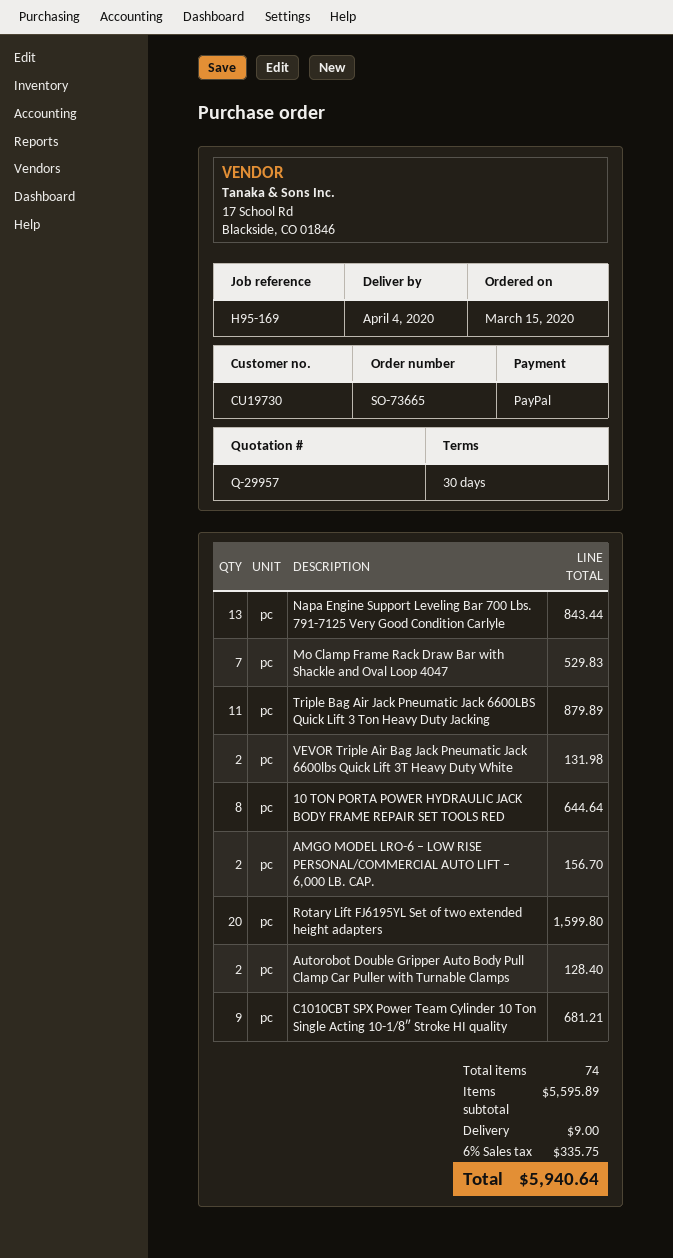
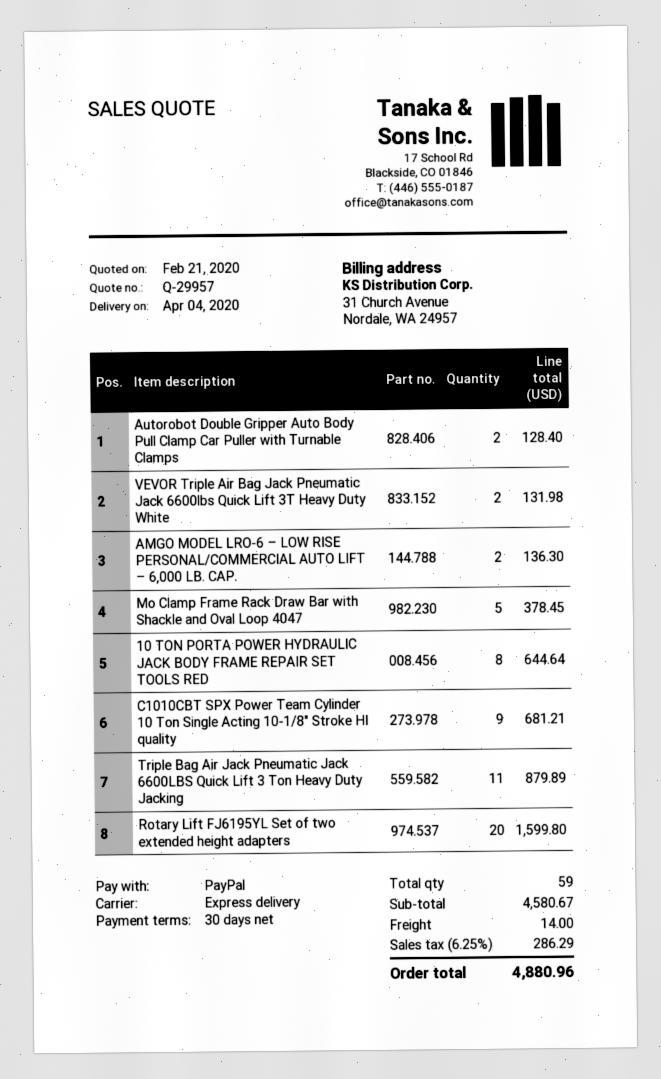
Napa Engine Support Leveling Bar 700 Lbs. 791-7125 Very Good Condition Carlyle: 13 for 843.44 -> none
Mo Clamp Frame Rack Draw Bar with Shackle and Oval Loop 4047: 7 for 529.83 -> 5 for 378.45
AMGO MODEL LRO-6 – LOW RISE PERSONAL/COMMERCIAL AUTO LIFT – 6,000 LB. CAP.: 2 for 156.70 -> 2 for 136.30
total quantity: 74 -> 59
subtotal: 5595.89 -> 4580.67
shipping: 9.00 -> 14.00
tax: 6% = 335.75 -> 6.25% = 286.29
total: 5940.64 -> 4880.96

